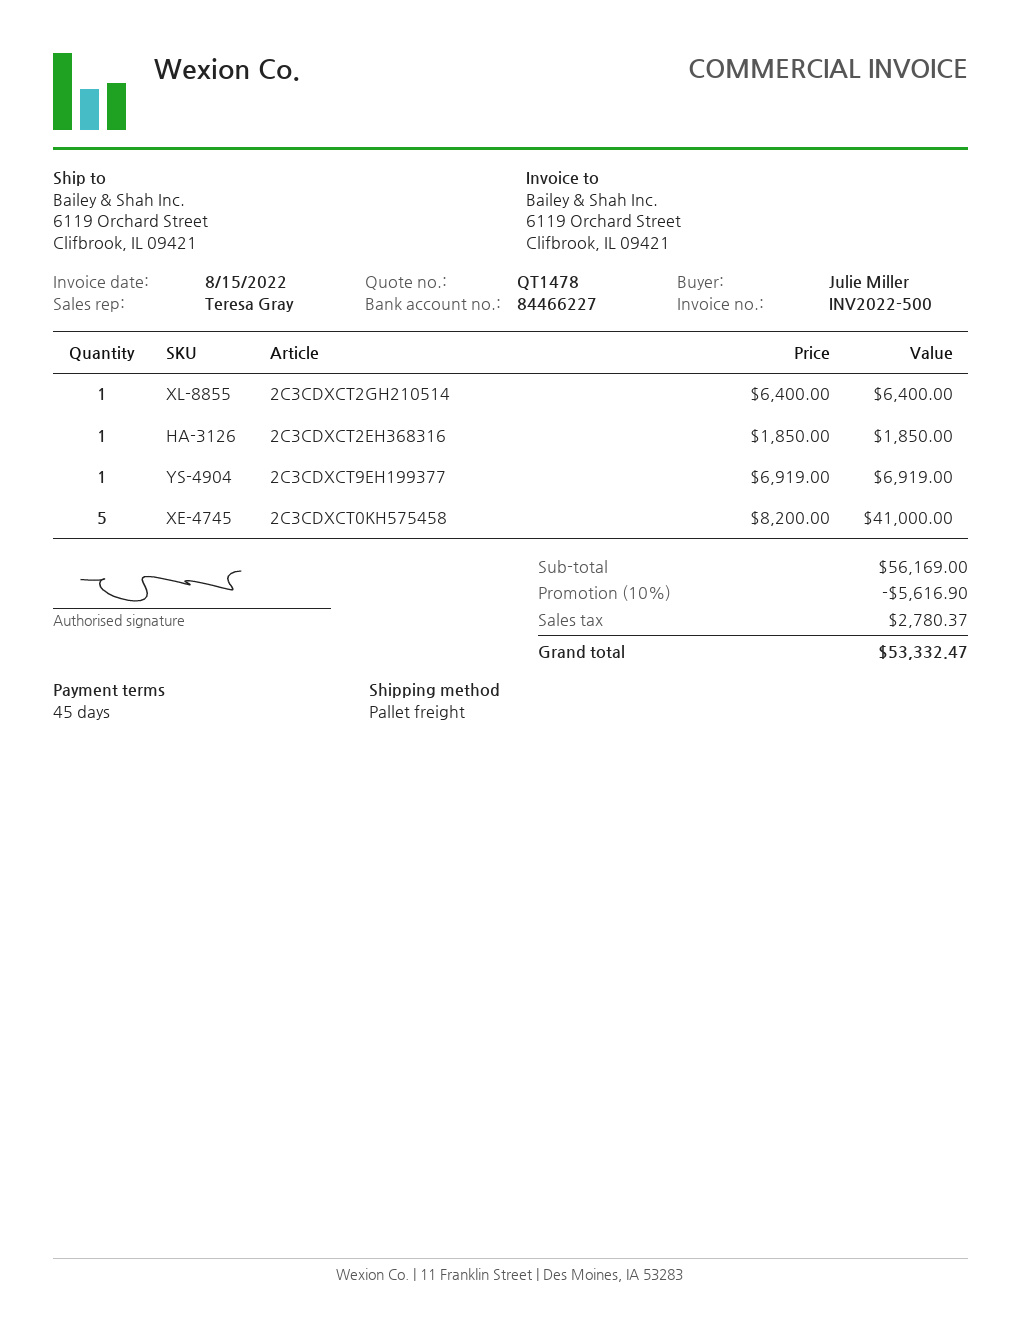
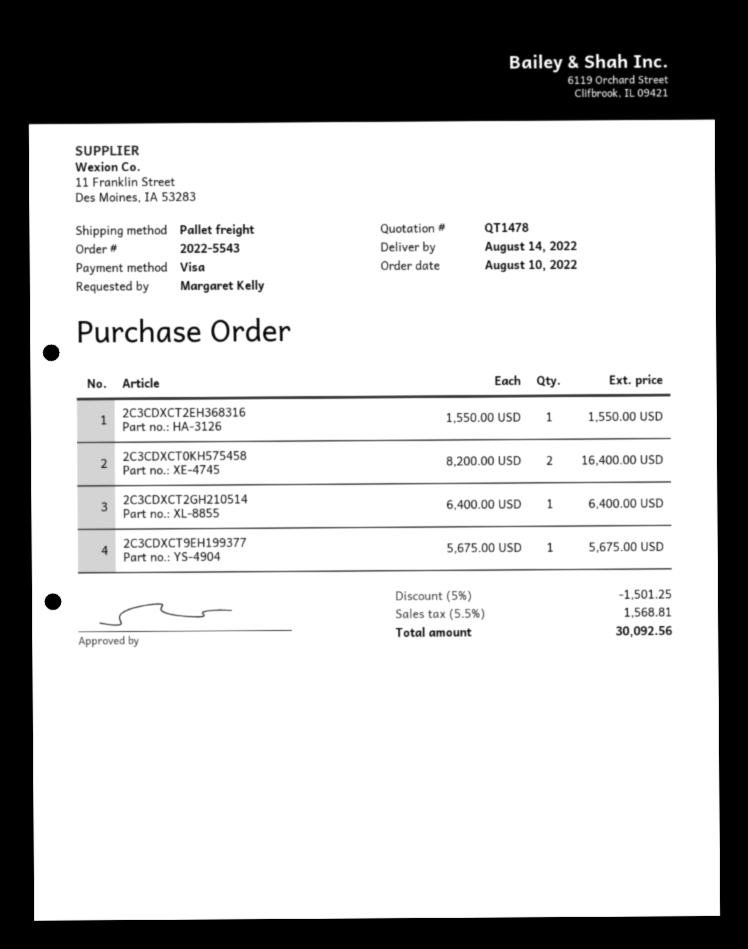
ordered by: Julie Miller -> Margaret Kelly
2C3CDXCT2EH368316: 1 x 1850.00 = 1850.00 -> 1 x 1550.00 = 1550.00
2C3CDXCT9EH199377: 1 x 6919.00 = 6919.00 -> 1 x 5675.00 = 5675.00
2C3CDXCT0KH575458: 5 x 8200.00 = 41000.00 -> 2 x 8200.00 = 16400.00
discount: 10% = 5616.90 -> 5% = 1501.25
tax: 2780.37 -> 1568.81
total: 53332.47 -> 30092.56

